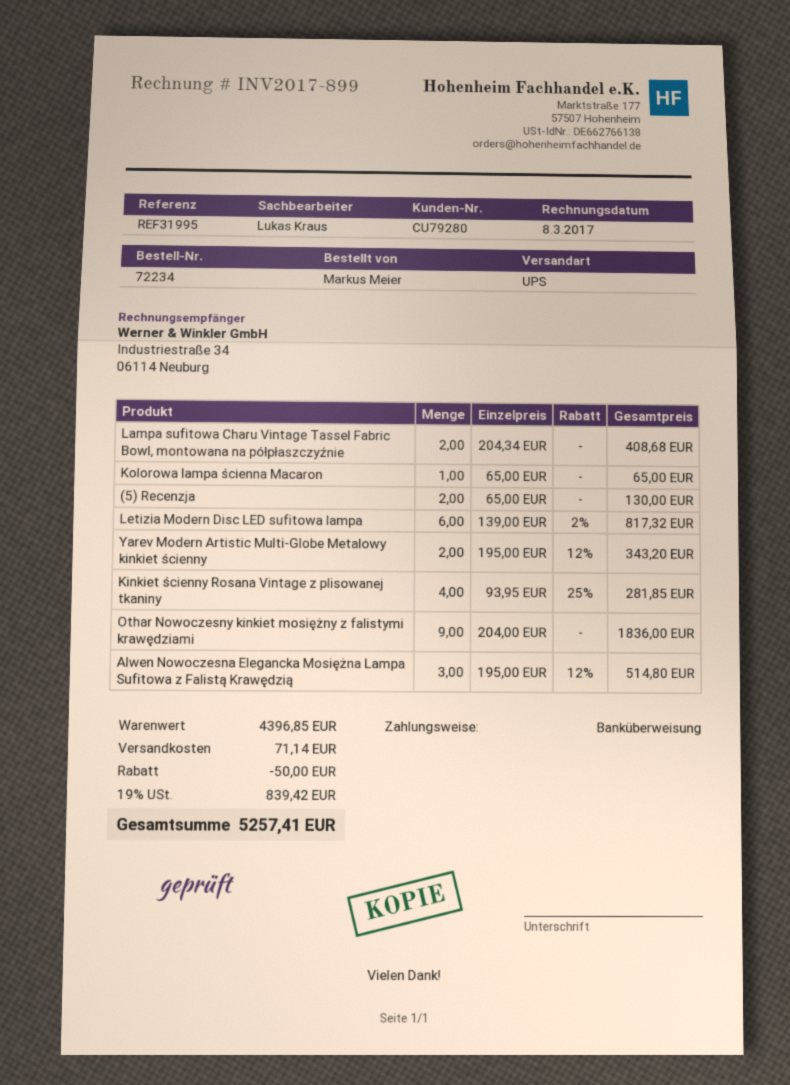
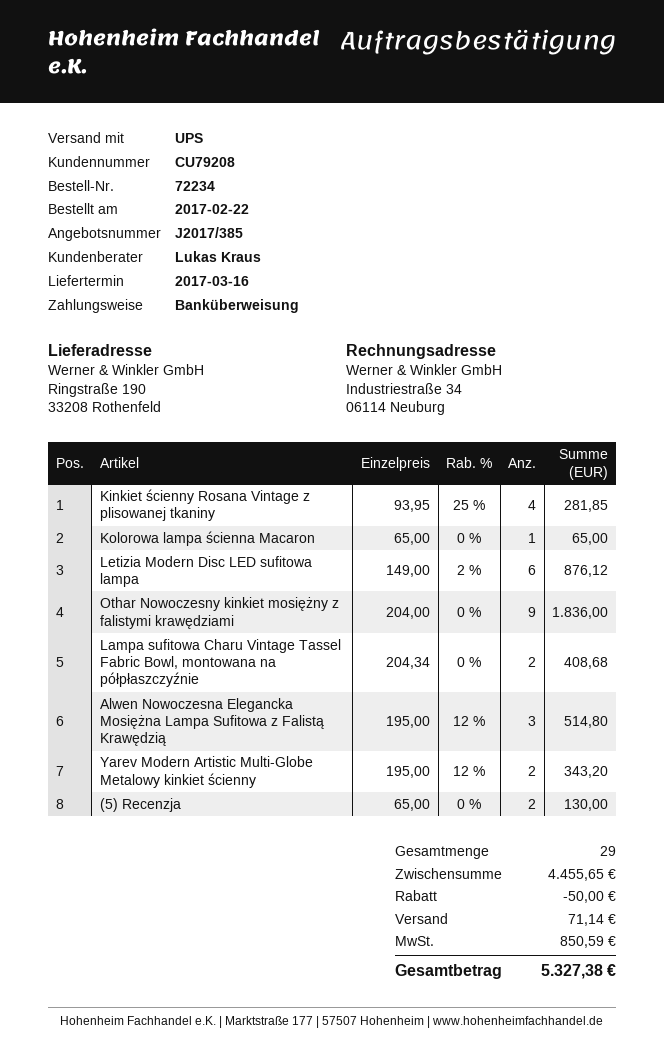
customer number: CU79280 -> CU79208
Letizia Modern Disc LED sufitowa lampa: 6 x 139.00 - 2% = 817.32 -> 6 x 149.00 - 2% = 876.12
subtotal: 4396.85 -> 4455.65
tax: 839.42 -> 850.59
total: 5257.41 -> 5327.38

